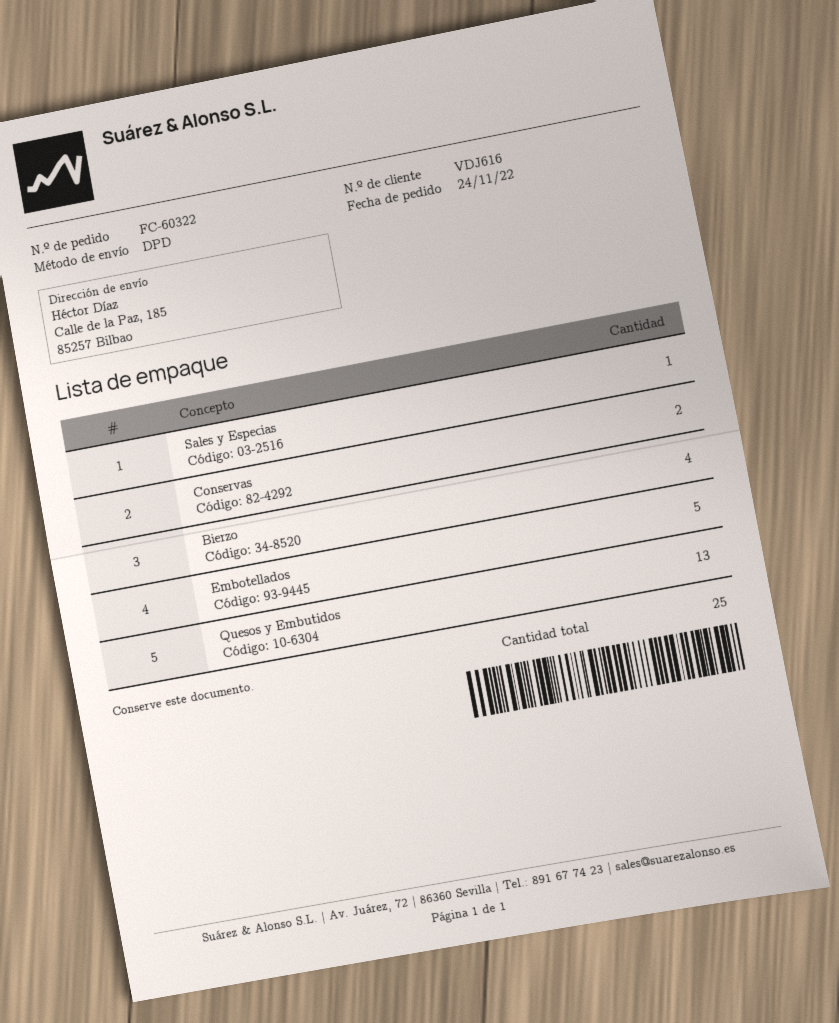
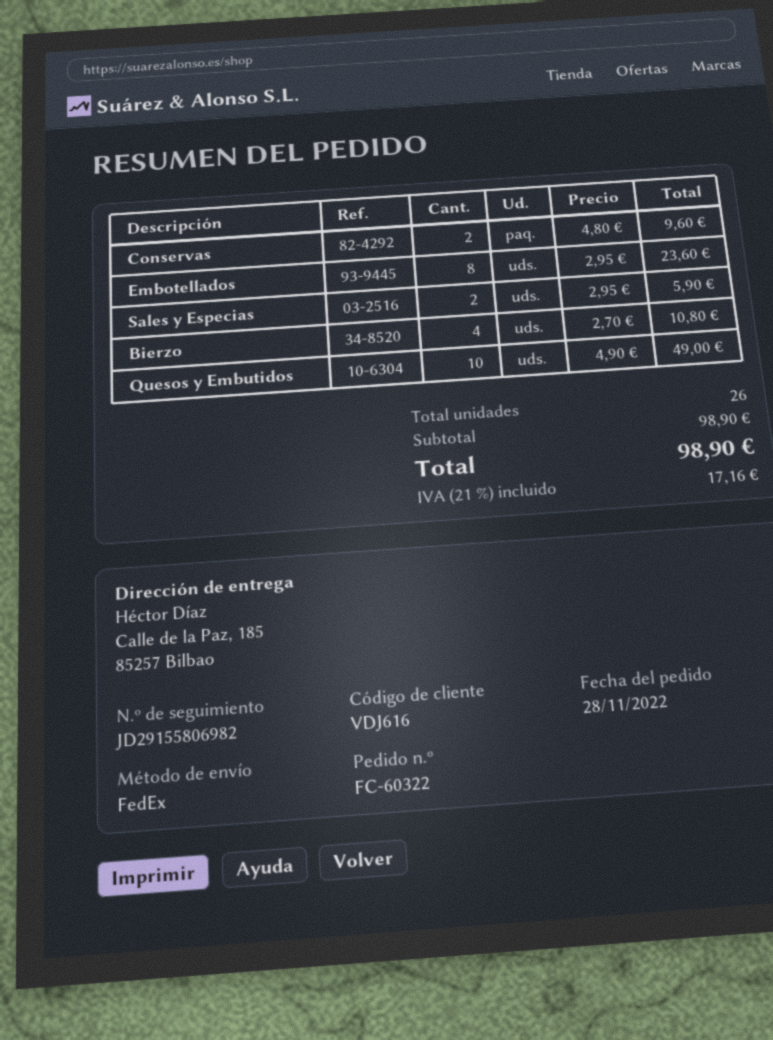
order date: 2022-11-24 -> 2022-11-28
shipping method: DPD -> FedEx
Sales y Especias: 1 -> 2
Embotellados: 5 -> 8
Quesos y Embutidos: 13 -> 10
total quantity: 25 -> 26

